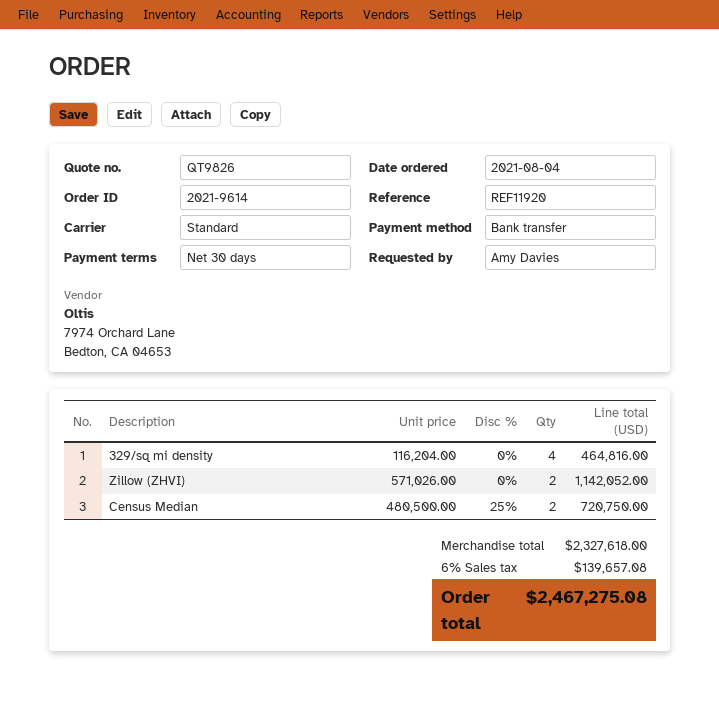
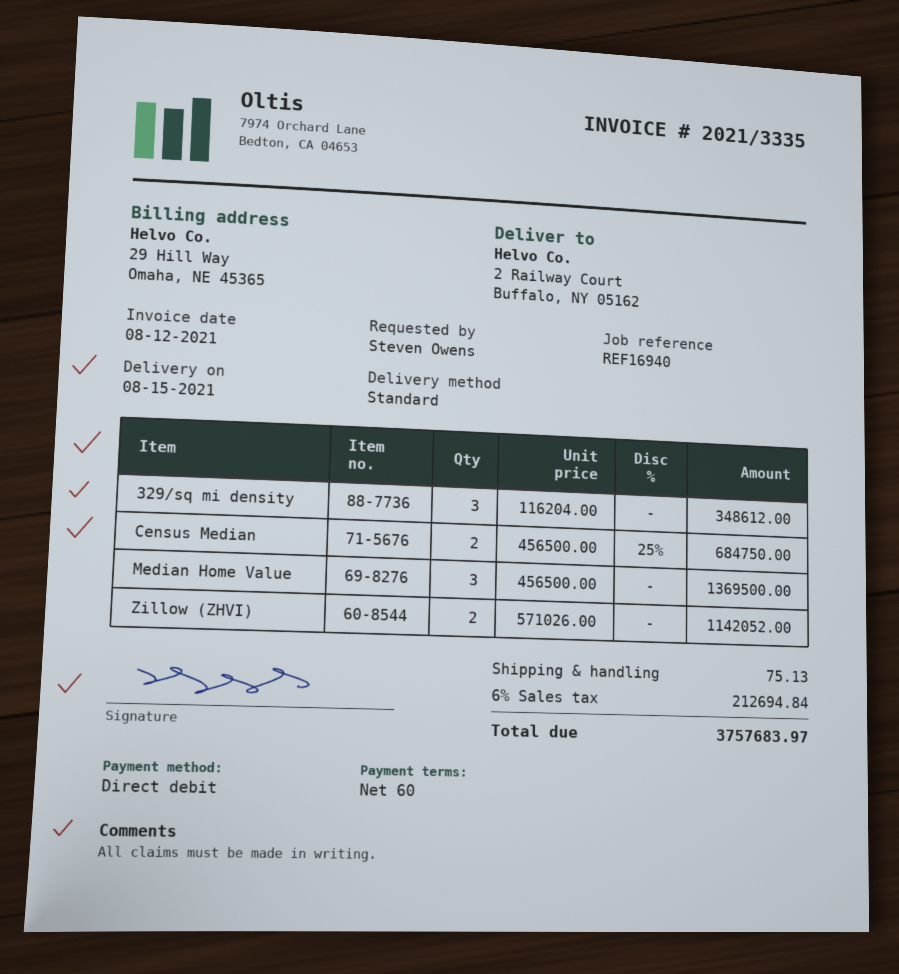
payment terms: 30 days -> 60 days
reference: REF11920 -> REF16940
ordered by: Amy Davies -> Steven Owens
payment method: bank transfer -> direct debit
329/sq mi density: 4 x 116204.00 = 464816.00 -> 3 x 116204.00 = 348612.00
Census Median: 2 x 480500.00 - 25% = 720750.00 -> 2 x 456500.00 - 25% = 684750.00
Median Home Value: none -> 3 x 456500.00 = 1369500.00
shipping: none -> 75.13
tax: 6% = 139657.08 -> 6% = 212694.84
total: 2467275.08 -> 3757683.97

